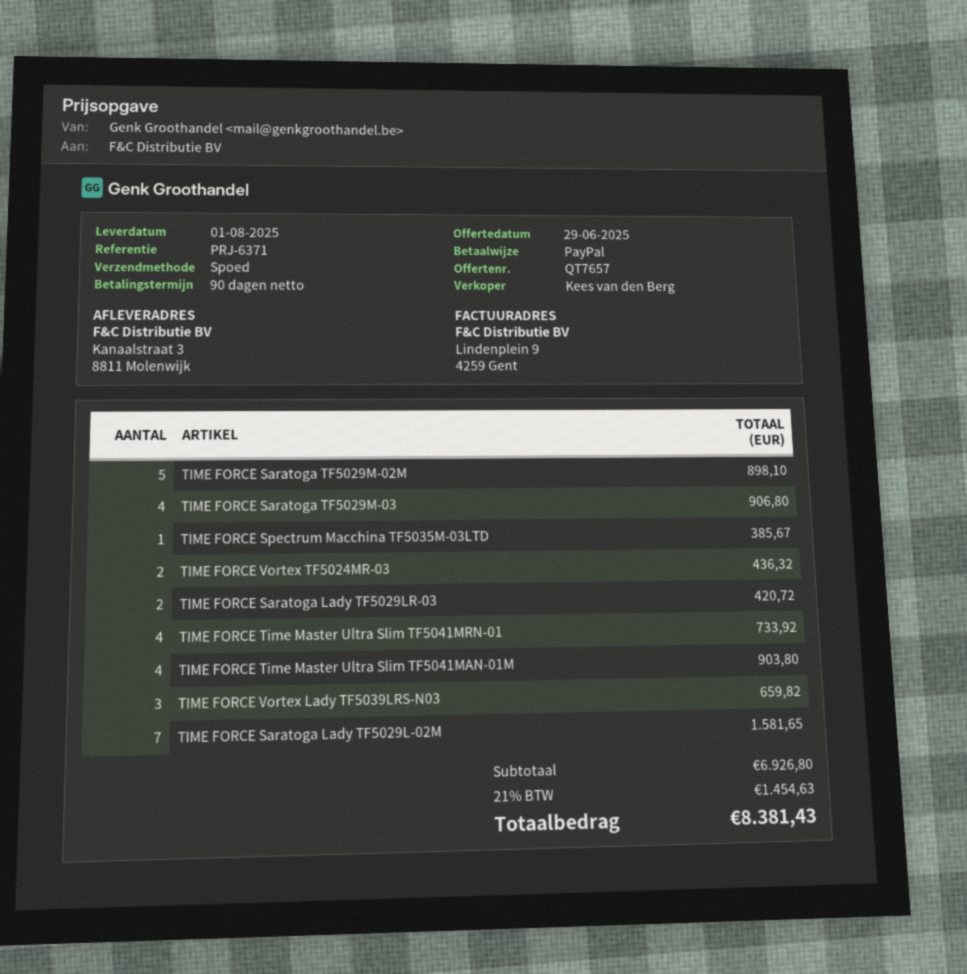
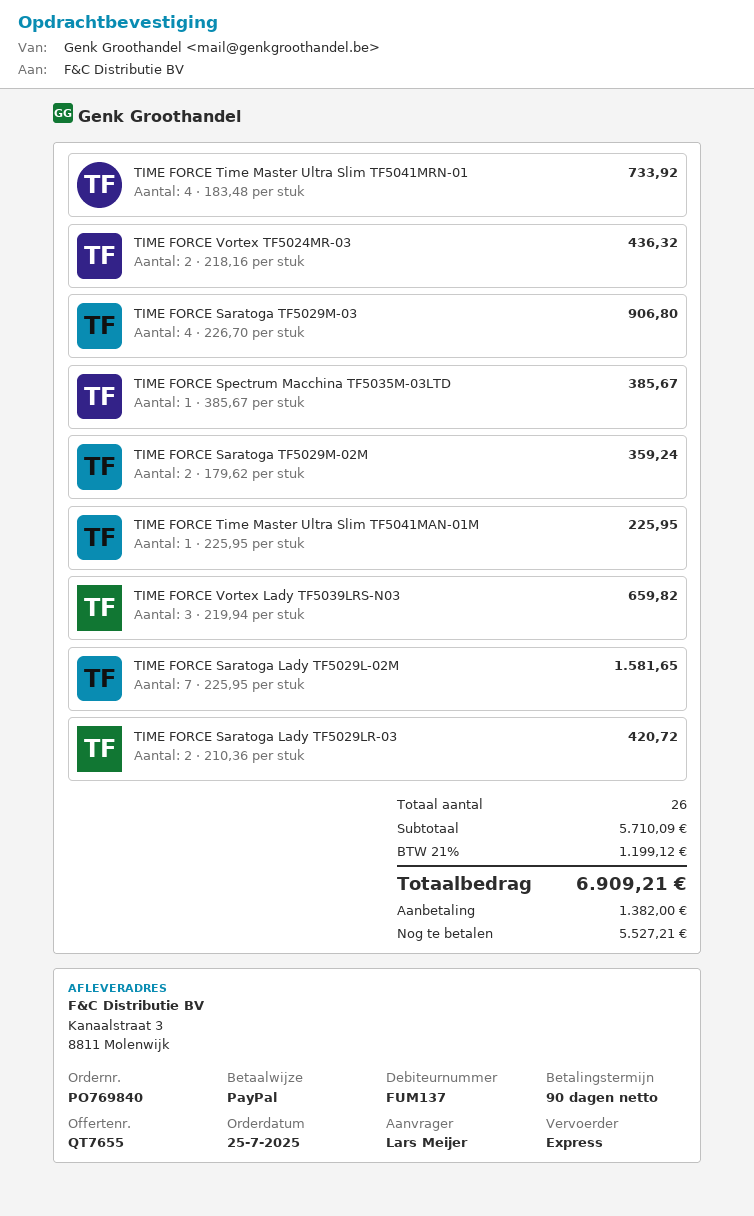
quote number: QT7657 -> QT7655
TIME FORCE Saratoga TF5029M-02M: 5 for 898.10 -> 2 for 359.24
TIME FORCE Time Master Ultra Slim TF5041MAN-01M: 4 for 903.80 -> 1 for 225.95
subtotal: 6926.80 -> 5710.09
tax: 21% = 1454.63 -> 21% = 1199.12
total: 8381.43 -> 6909.21

